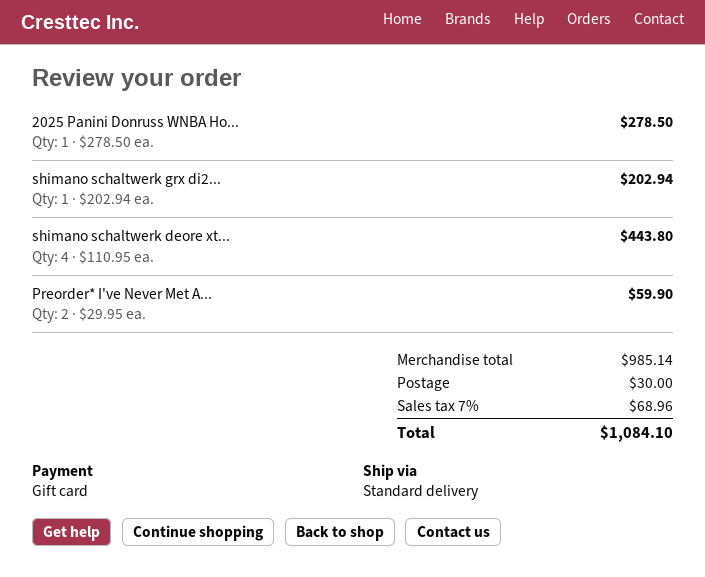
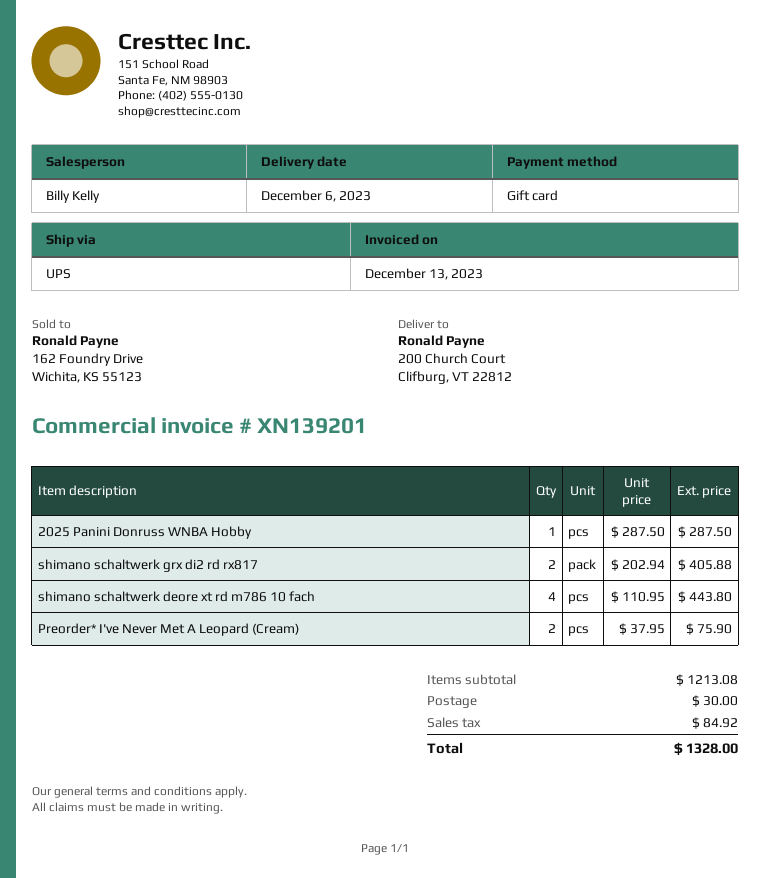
shipping method: standard -> UPS
2025 Panini Donruss WNBA Ho...: 1 x 278.50 = 278.50 -> 1 x 287.50 = 287.50
shimano schaltwerk grx di2...: 1 x 202.94 = 202.94 -> 2 x 202.94 = 405.88
Preorder* I've Never Met A...: 2 x 29.95 = 59.90 -> 2 x 37.95 = 75.90
subtotal: 985.14 -> 1213.08
tax: 68.96 -> 84.92
total: 1084.10 -> 1328.00

